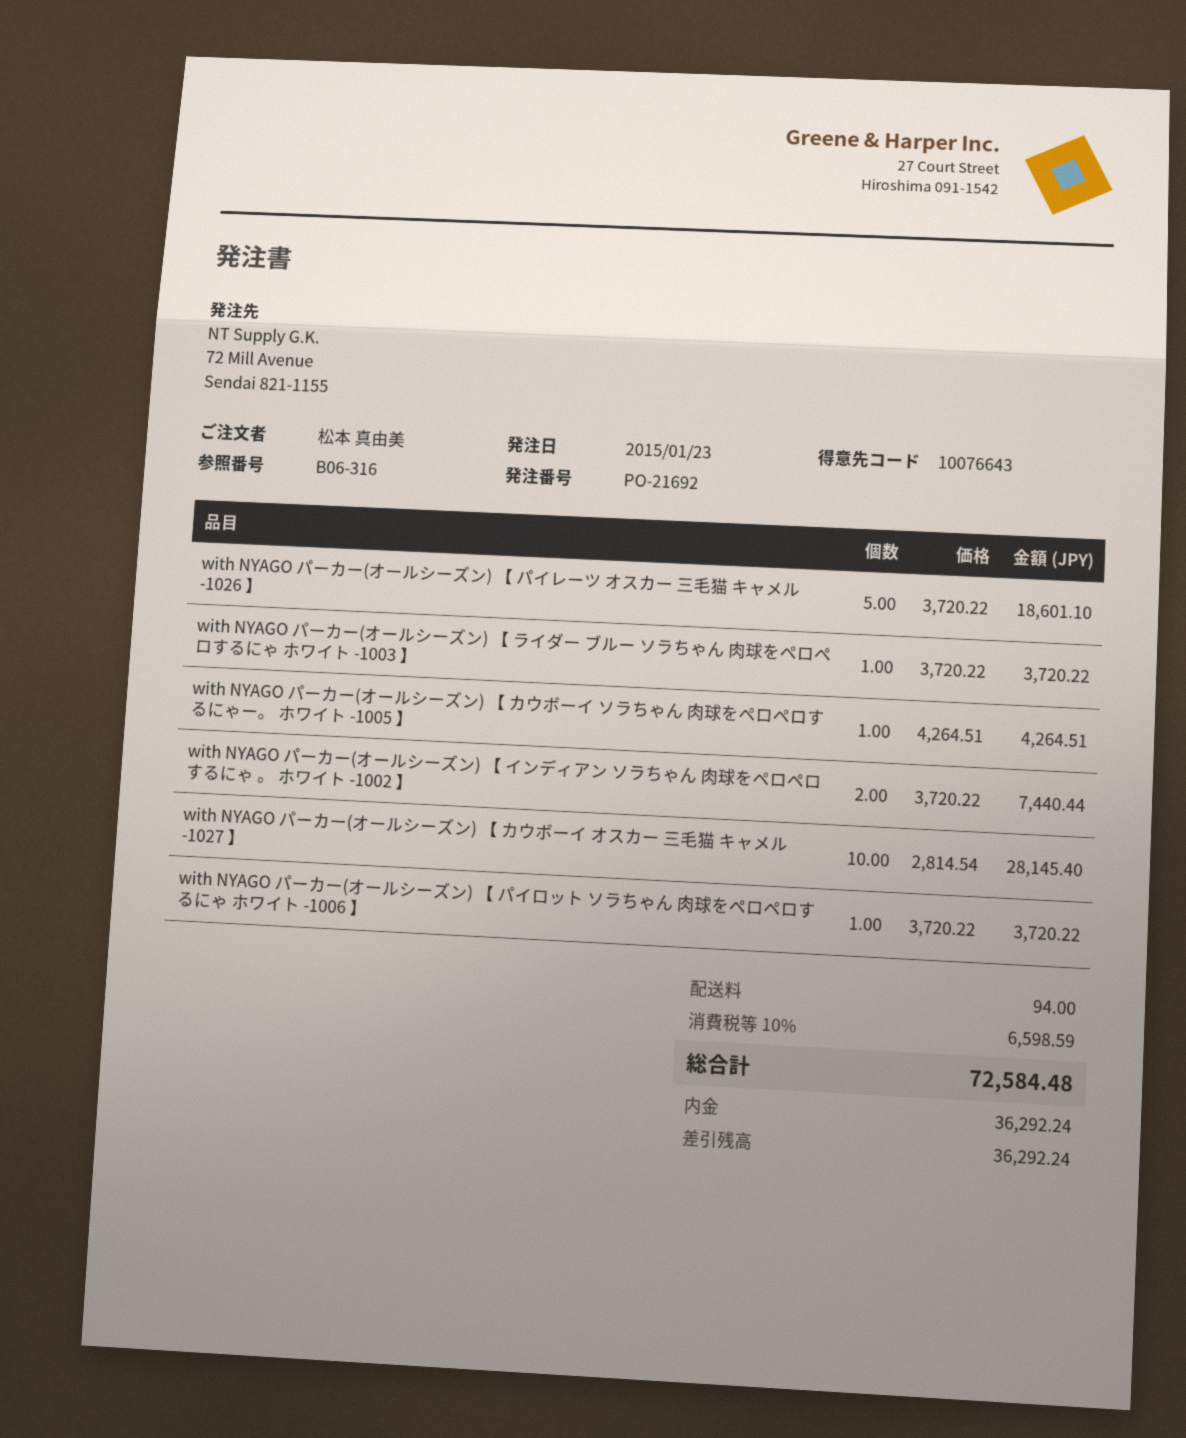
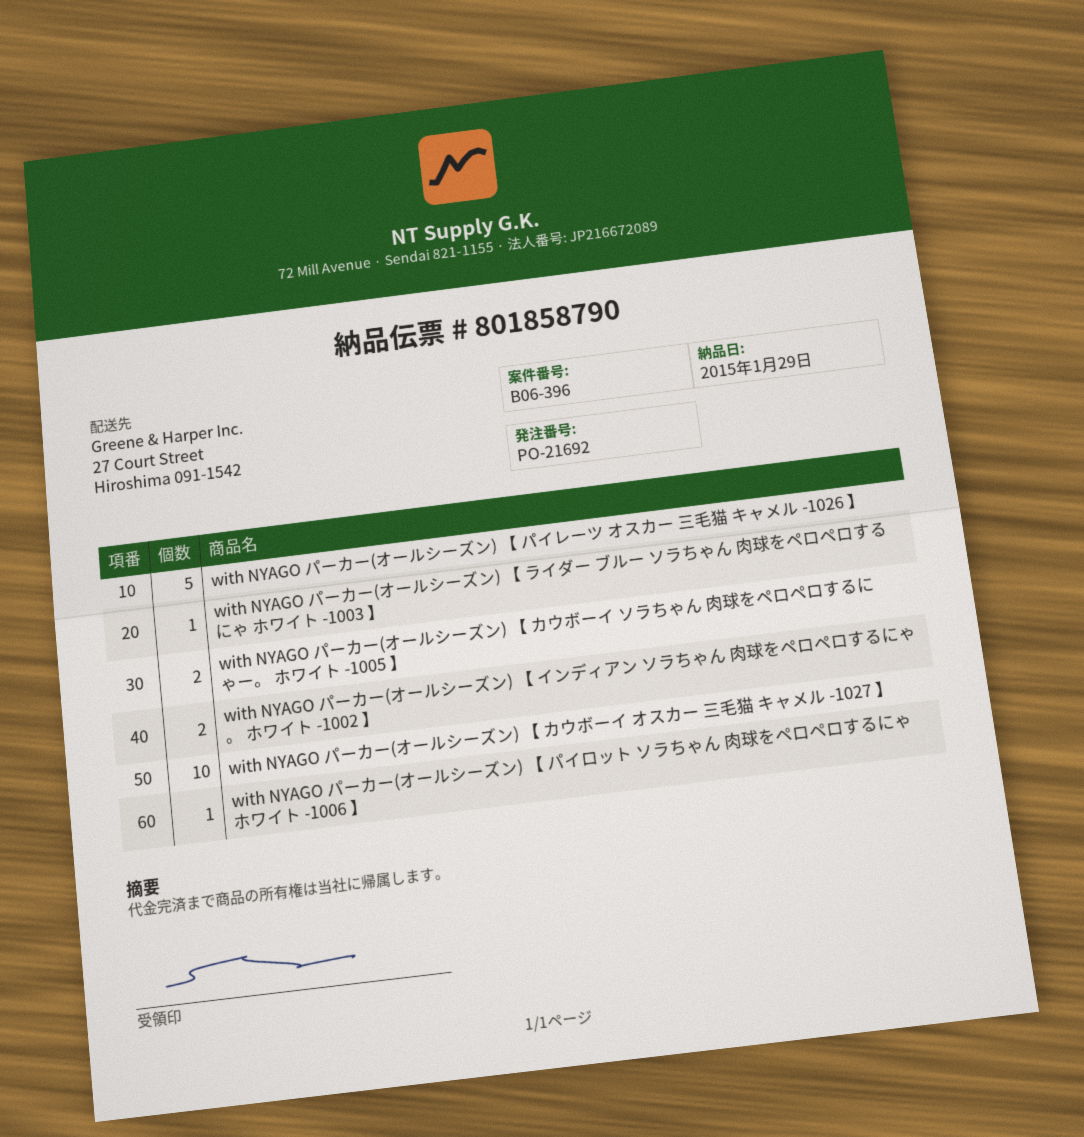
reference: B06-316 -> B06-396
with NYAGO パーカー(オールシーズン) 【 カウボーイ ソラちゃん 肉球をペロペロするにゃー。 ホワイト -1005 】: 1 -> 2

